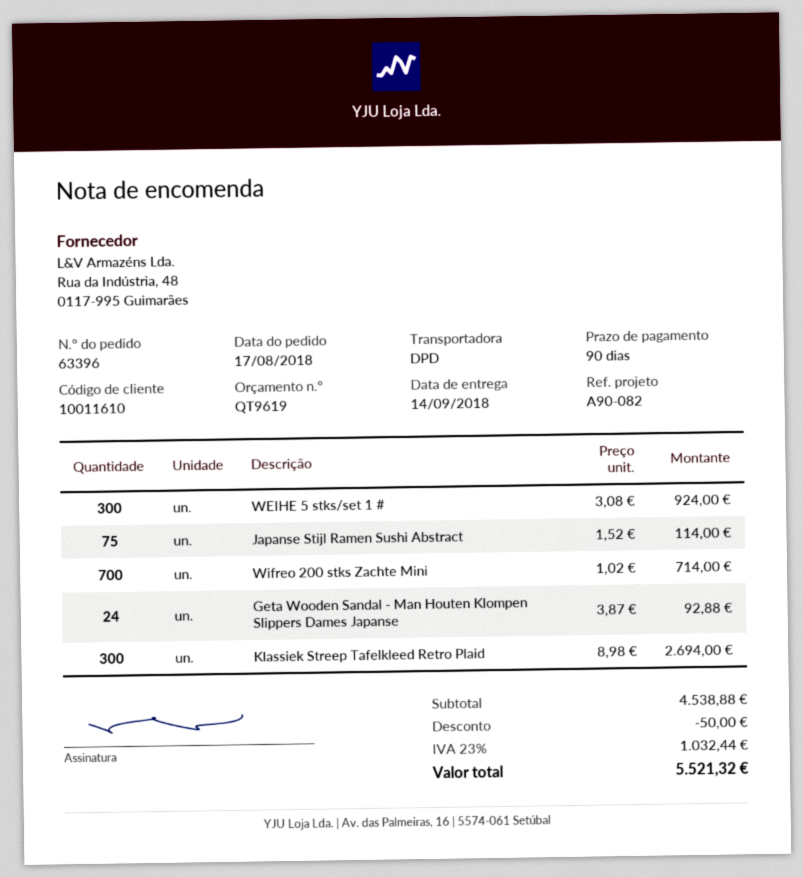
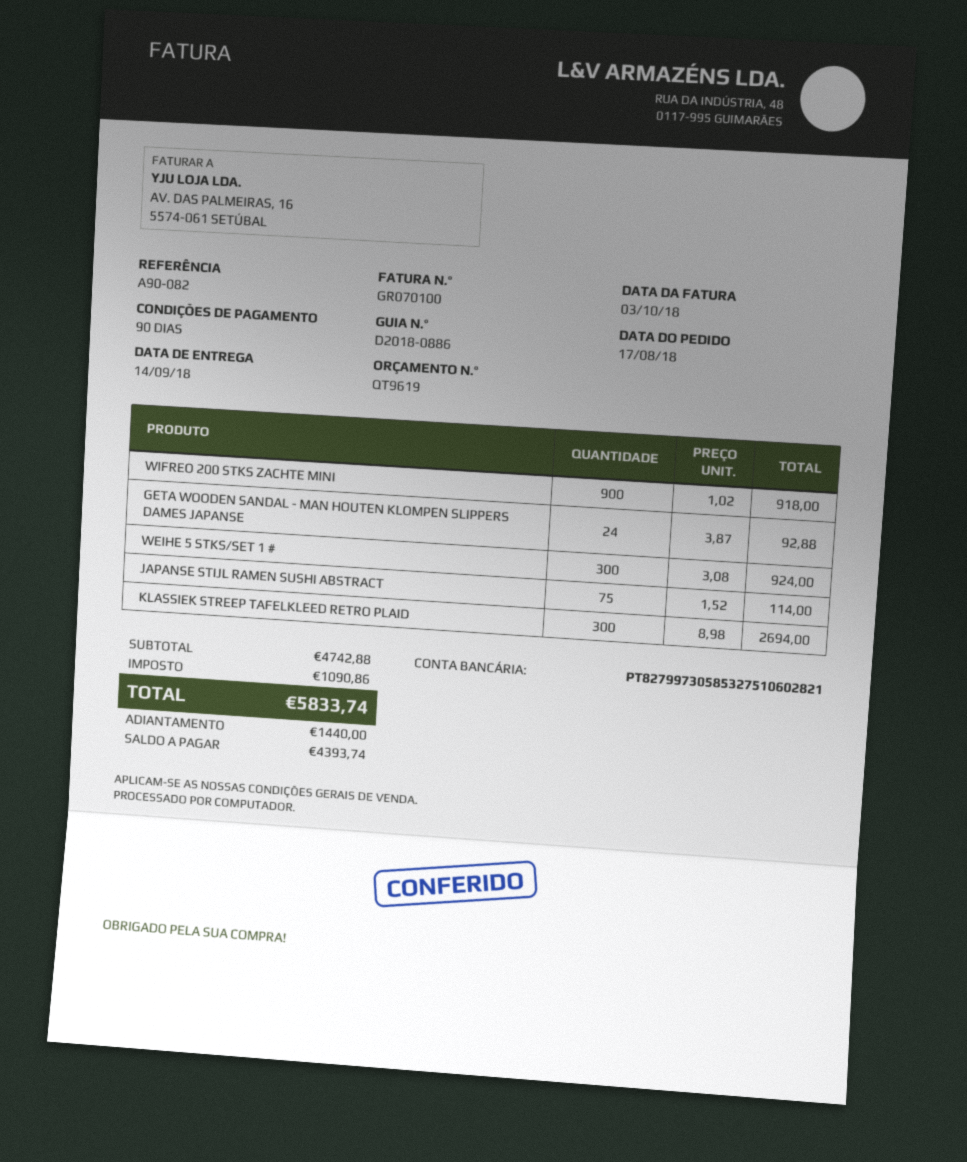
Wifreo 200 stks Zachte Mini: 700 x 1.02 = 714.00 -> 900 x 1.02 = 918.00
subtotal: 4538.88 -> 4742.88
discount: 50.00 -> none
tax: 1032.44 -> 1090.86
total: 5521.32 -> 5833.74

